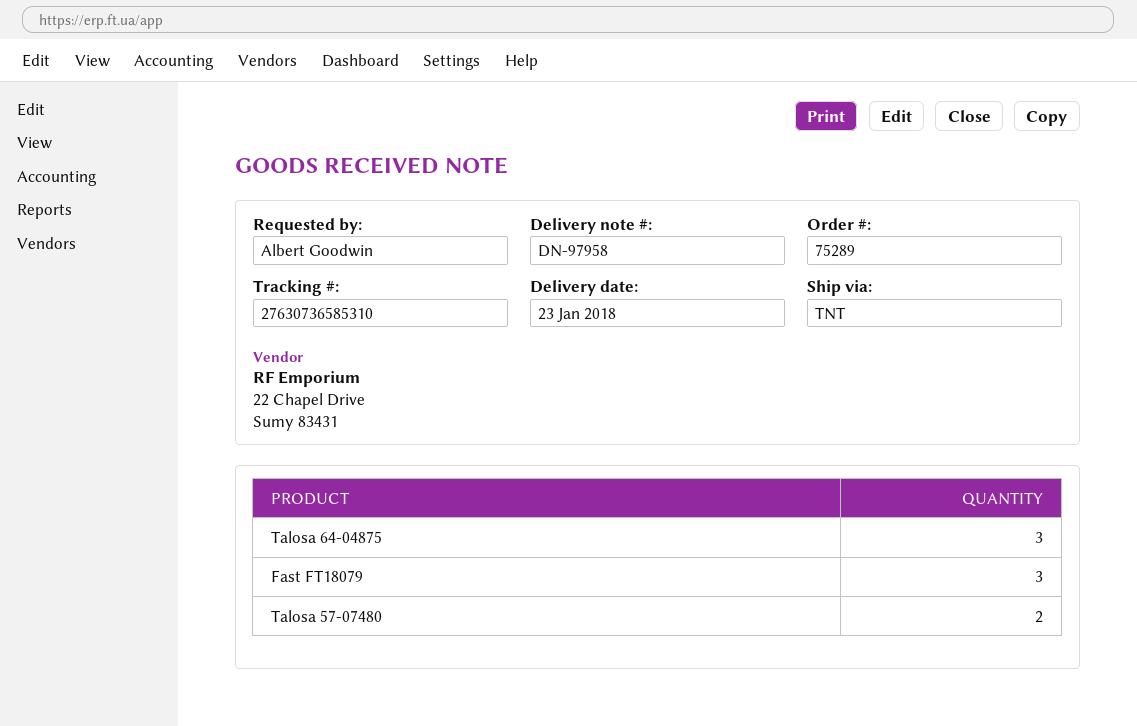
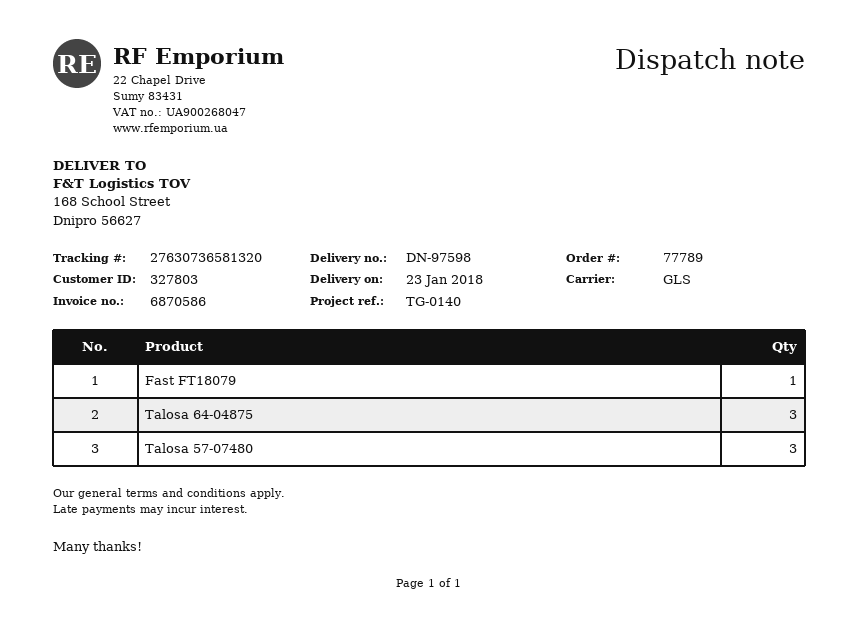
order number: 75289 -> 77789
delivery note number: DN-97958 -> DN-97598
shipping method: TNT -> GLS
tracking number: 27630736585310 -> 27630736581320
Fast FT18079: 3 -> 1
Talosa 57-07480: 2 -> 3

